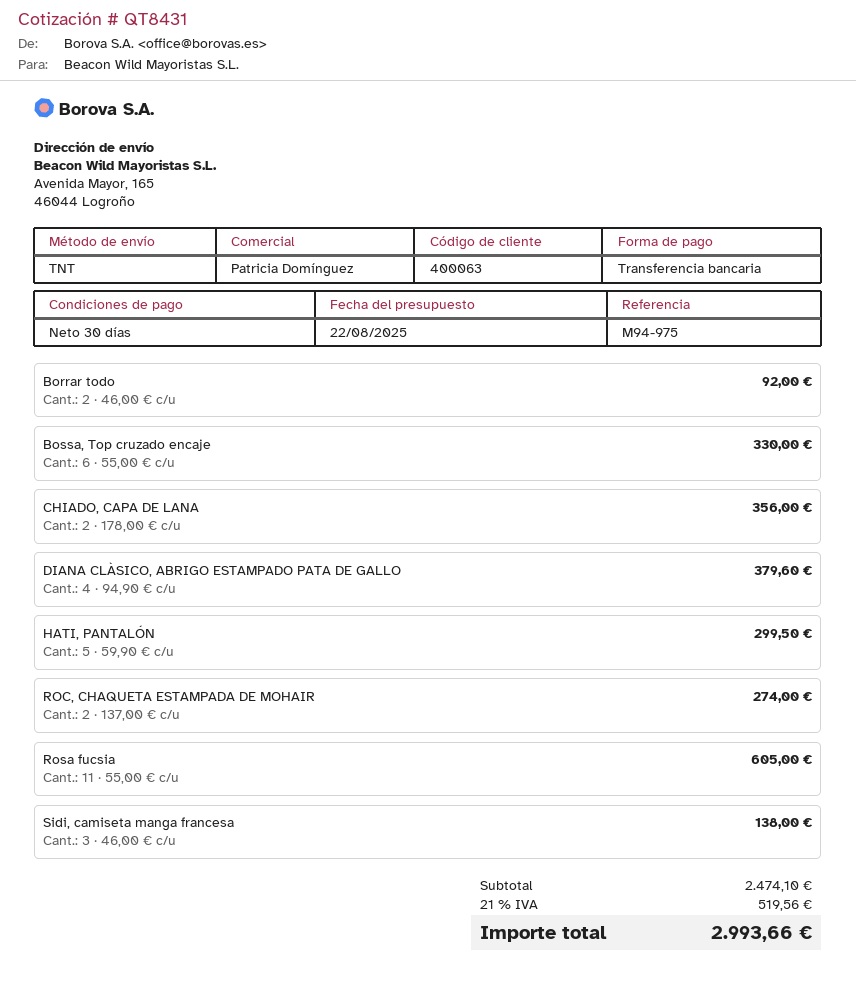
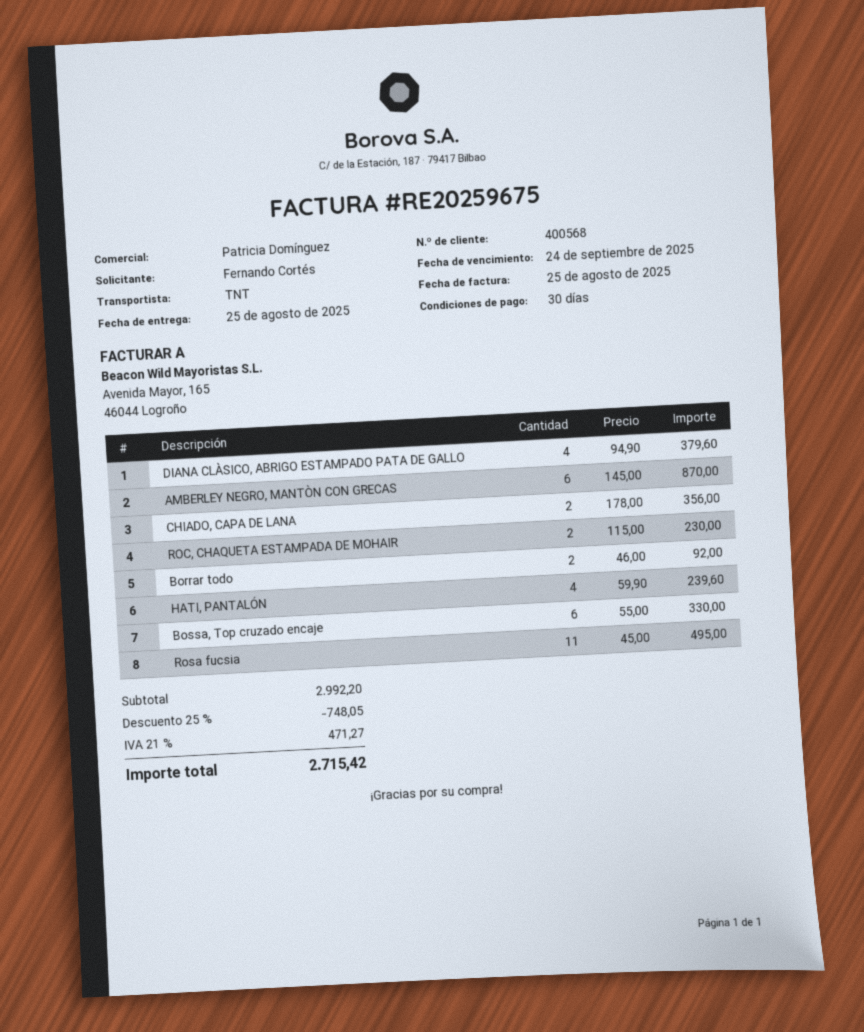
customer number: 400063 -> 400568
HATI, PANTALÓN: 5 x 59.90 = 299.50 -> 4 x 59.90 = 239.60
ROC, CHAQUETA ESTAMPADA DE MOHAIR: 2 x 137.00 = 274.00 -> 2 x 115.00 = 230.00
Rosa fucsia: 11 x 55.00 = 605.00 -> 11 x 45.00 = 495.00
Sidi, camiseta manga francesa: 3 x 46.00 = 138.00 -> none
AMBERLEY NEGRO, MANTÒN CON GRECAS: none -> 6 x 145.00 = 870.00
subtotal: 2474.10 -> 2992.20
discount: none -> 25% = 748.05
tax: 21% = 519.56 -> 21% = 471.27
total: 2993.66 -> 2715.42

